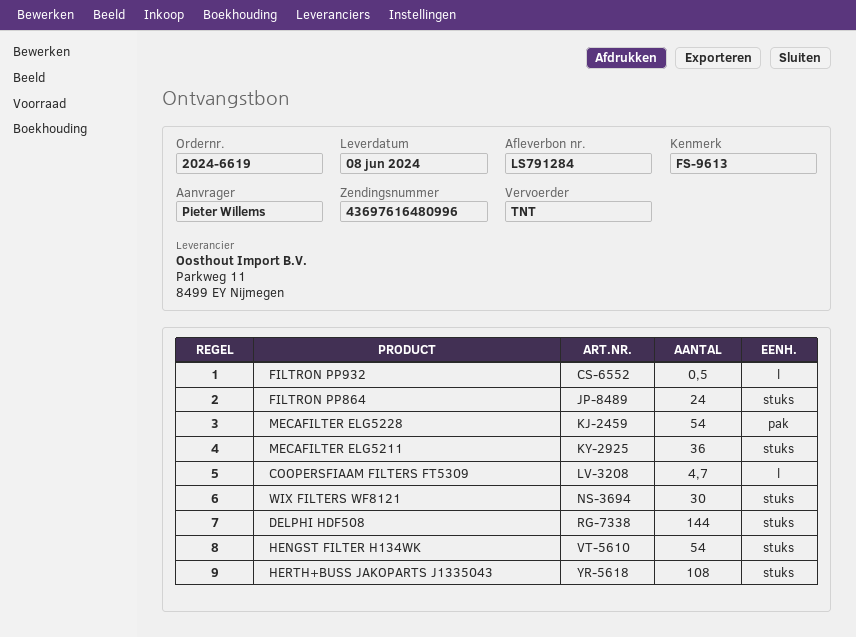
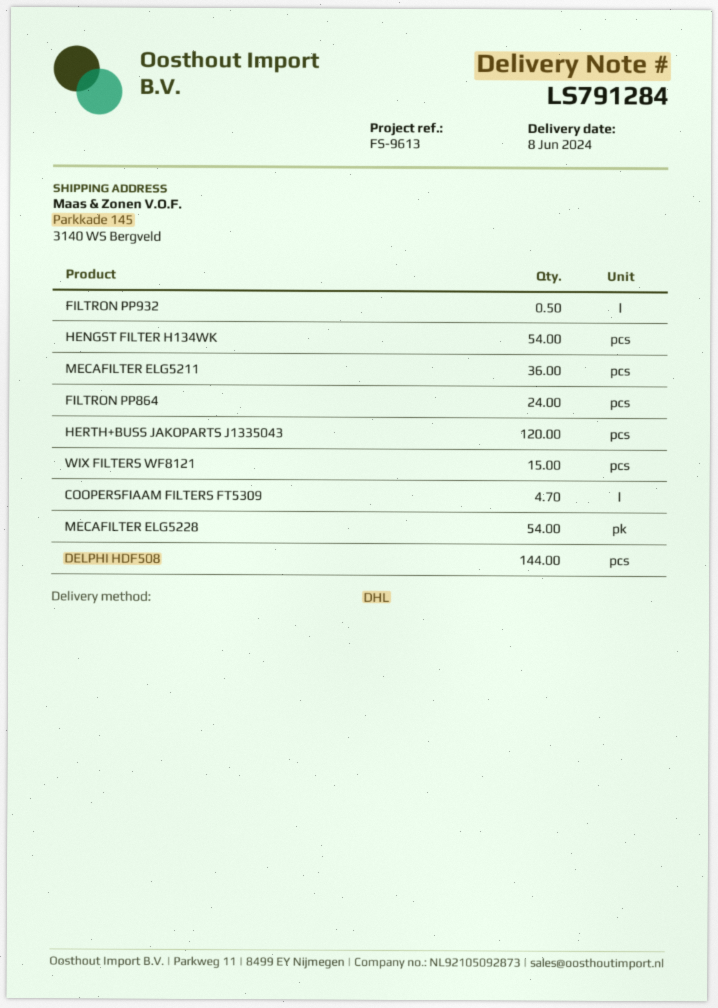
shipping method: TNT -> DHL
WIX FILTERS WF8121: 30 -> 15
HERTH+BUSS JAKOPARTS J1335043: 108 -> 120

